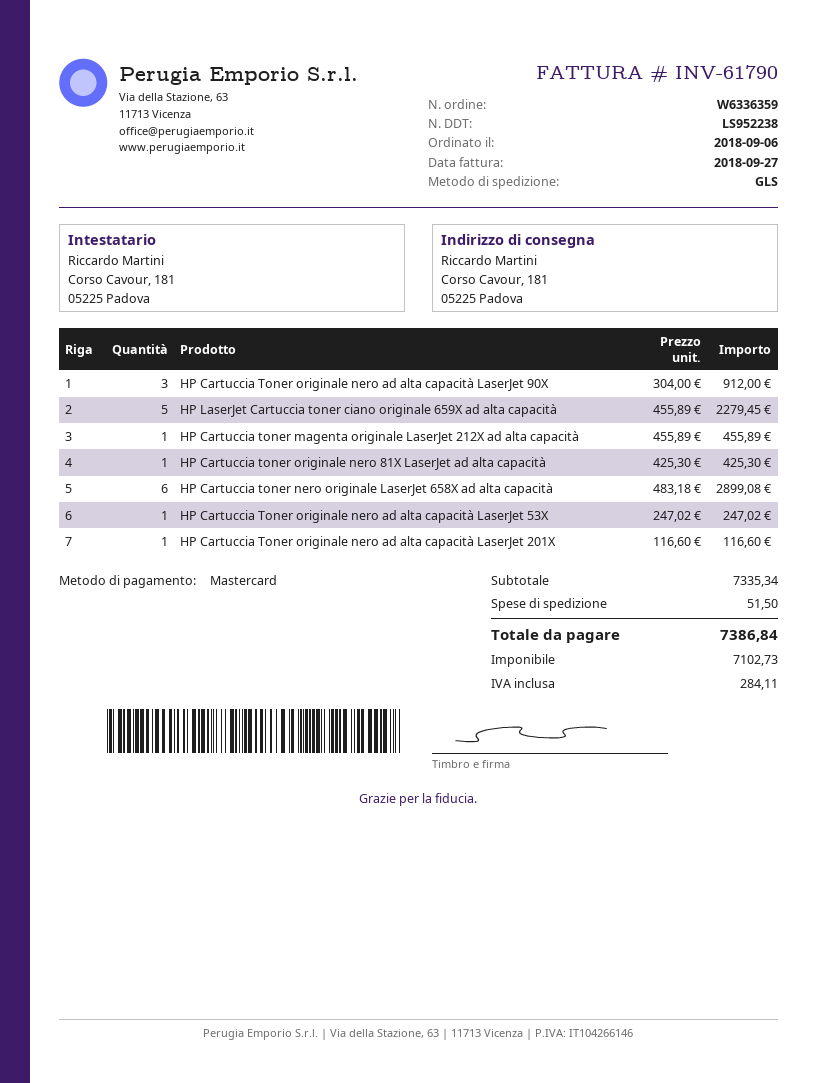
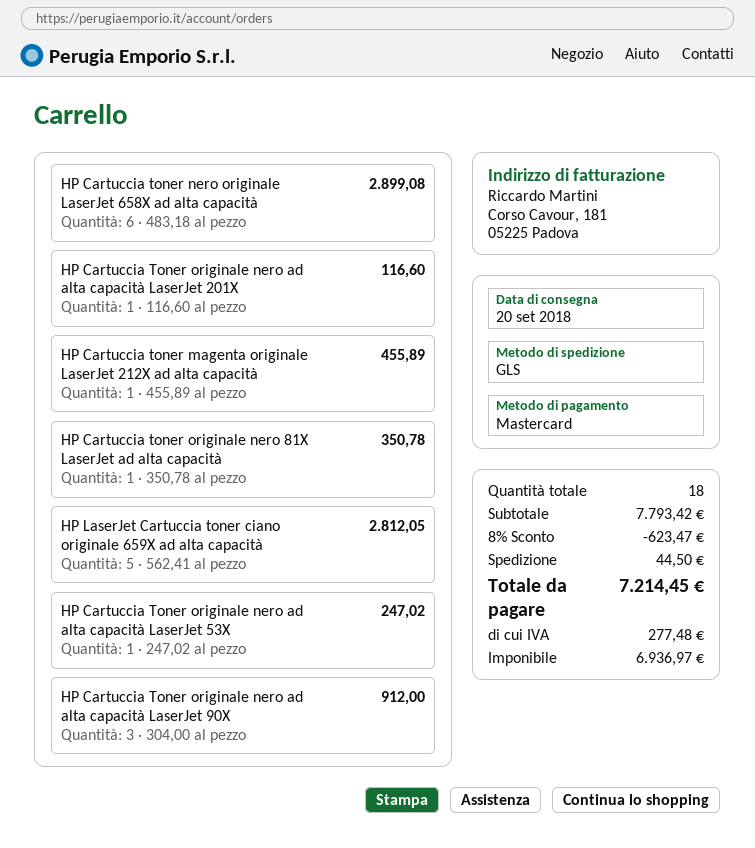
HP LaserJet Cartuccia toner ciano originale 659X ad alta capacità: 5 x 455.89 = 2279.45 -> 5 x 562.41 = 2812.05
HP Cartuccia toner originale nero 81X LaserJet ad alta capacità: 1 x 425.30 = 425.30 -> 1 x 350.78 = 350.78
subtotal: 7335.34 -> 7793.42
discount: none -> 8% = 623.47
shipping: 51.50 -> 44.50
net: 7102.73 -> 6936.97
tax: 284.11 -> 277.48
total: 7386.84 -> 7214.45

